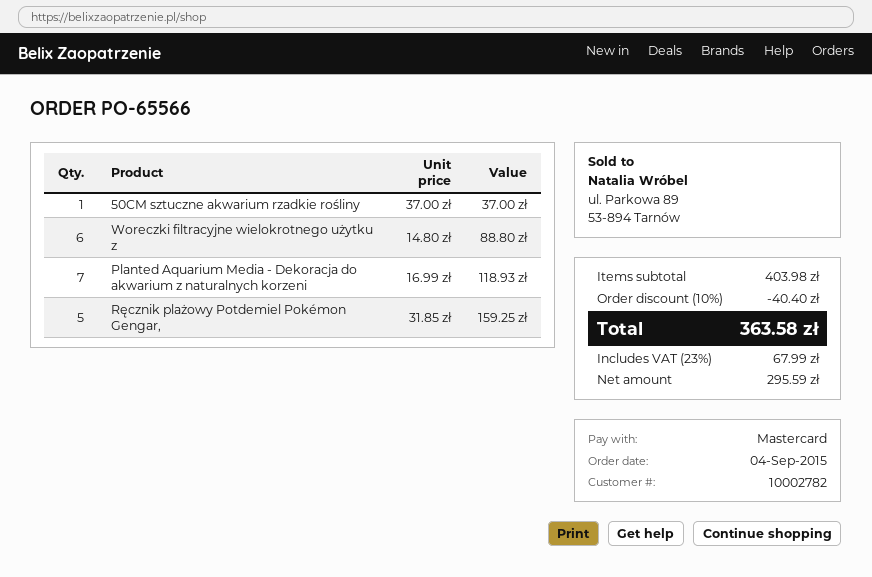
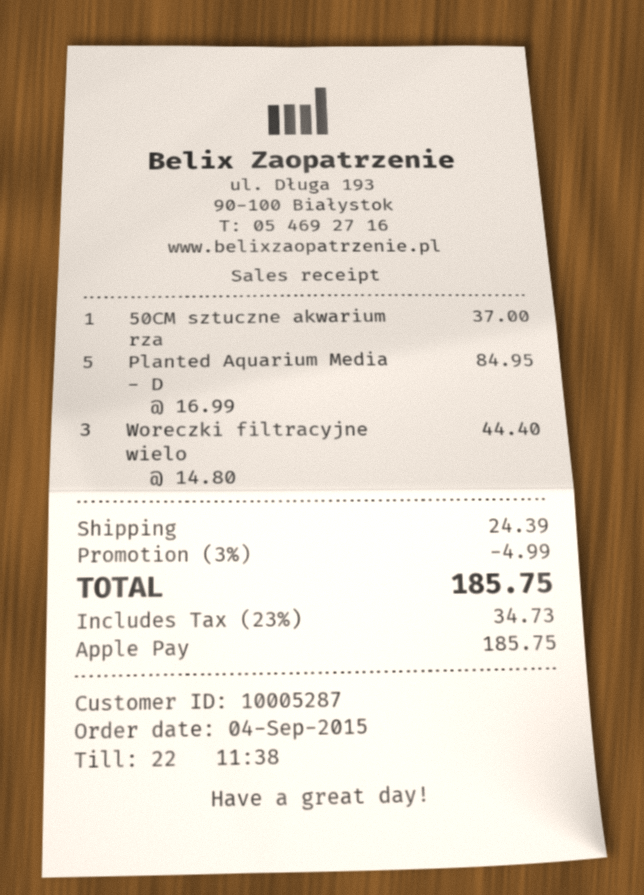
customer number: 10002782 -> 10005287
payment method: Mastercard -> Apple Pay
Woreczki filtracyjne wielokrotnego użytku z: 6 x 14.80 = 88.80 -> 3 x 14.80 = 44.40
Planted Aquarium Media - Dekoracja do akwarium z naturalnych korzeni: 7 x 16.99 = 118.93 -> 5 x 16.99 = 84.95
Ręcznik plażowy Potdemiel Pokémon Gengar,: 5 x 31.85 = 159.25 -> none
discount: 10% = 40.40 -> 3% = 4.99
shipping: none -> 24.39
tax: 23% = 67.99 -> 23% = 34.73
total: 363.58 -> 185.75

